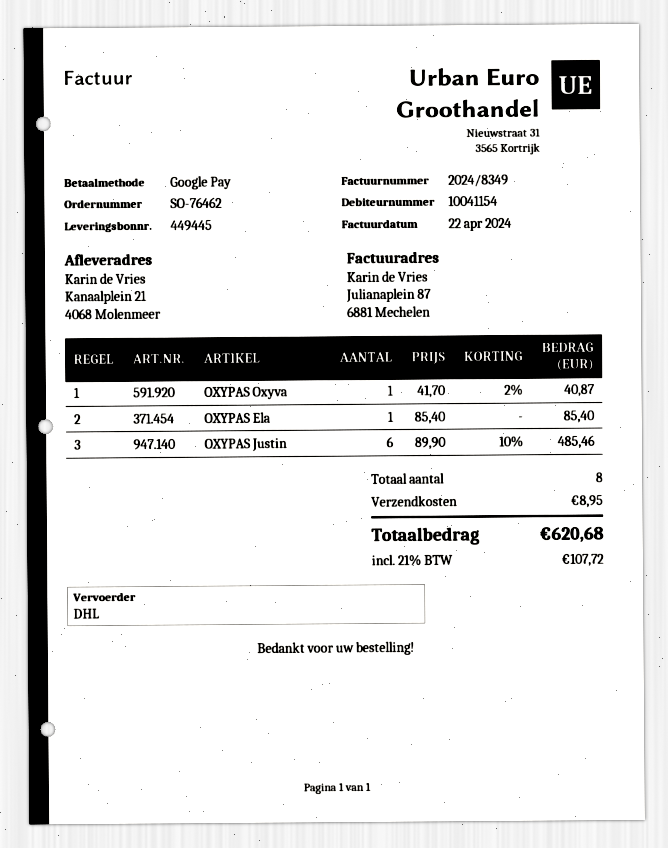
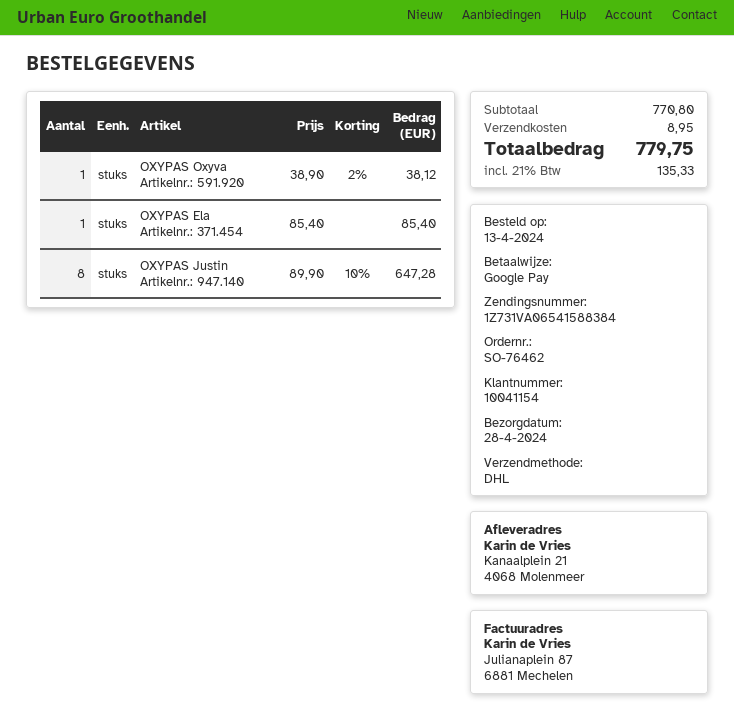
OXYPAS Oxyva: 1 x 41.70 - 2% = 40.87 -> 1 x 38.90 - 2% = 38.12
OXYPAS Justin: 6 x 89.90 - 10% = 485.46 -> 8 x 89.90 - 10% = 647.28
tax: 21% = 107.72 -> 21% = 135.33
total: 620.68 -> 779.75

